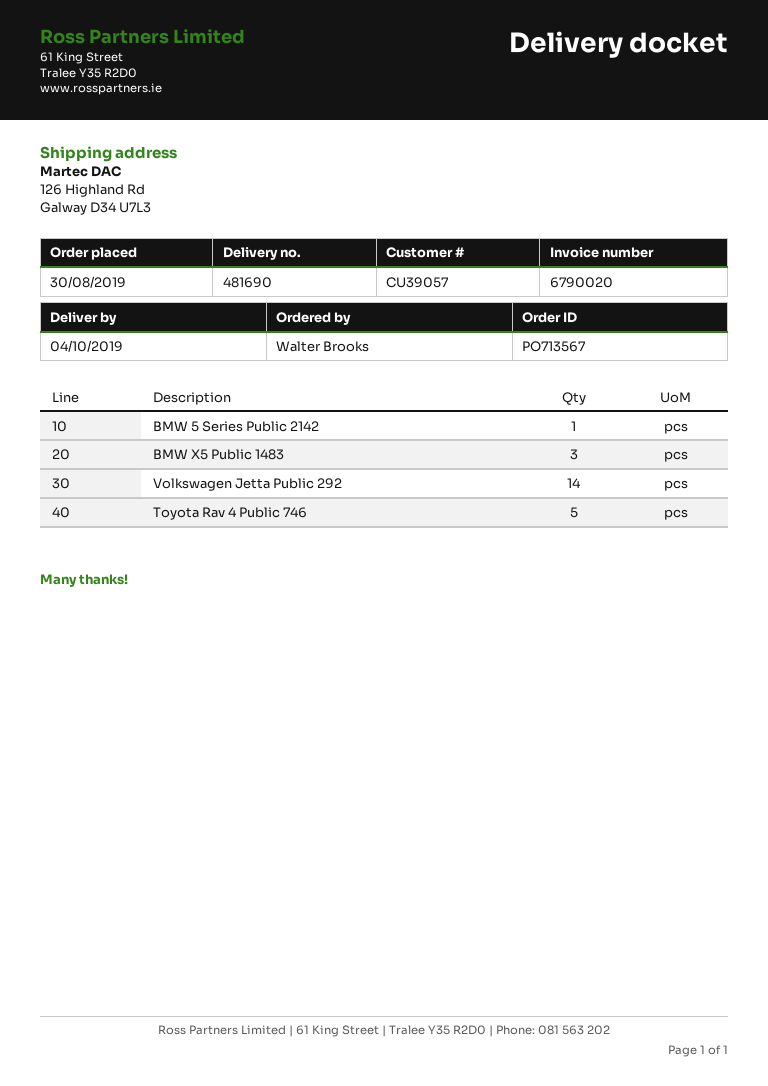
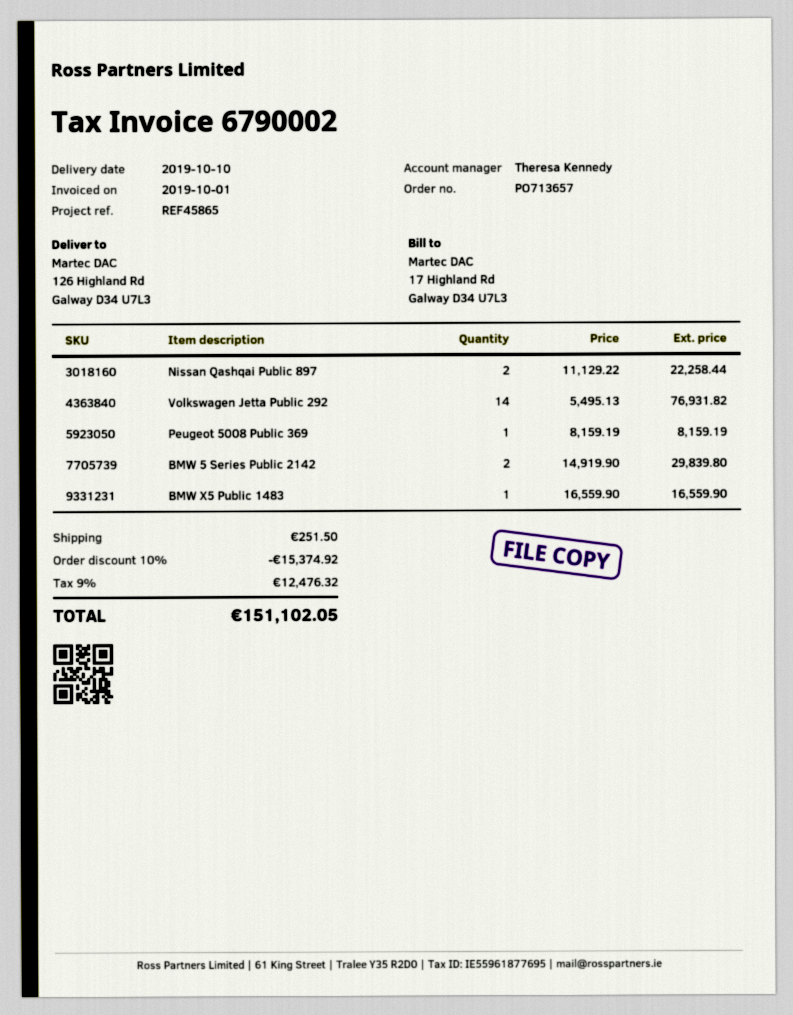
order number: PO713567 -> PO713657
delivery date: 2019-10-04 -> 2019-10-10
invoice number: 6790020 -> 6790002
BMW 5 Series Public 2142: 1 -> 2
BMW X5 Public 1483: 3 -> 1
Toyota Rav 4 Public 746: 5 -> none
Nissan Qashqai Public 897: none -> 2
Peugeot 5008 Public 369: none -> 1

